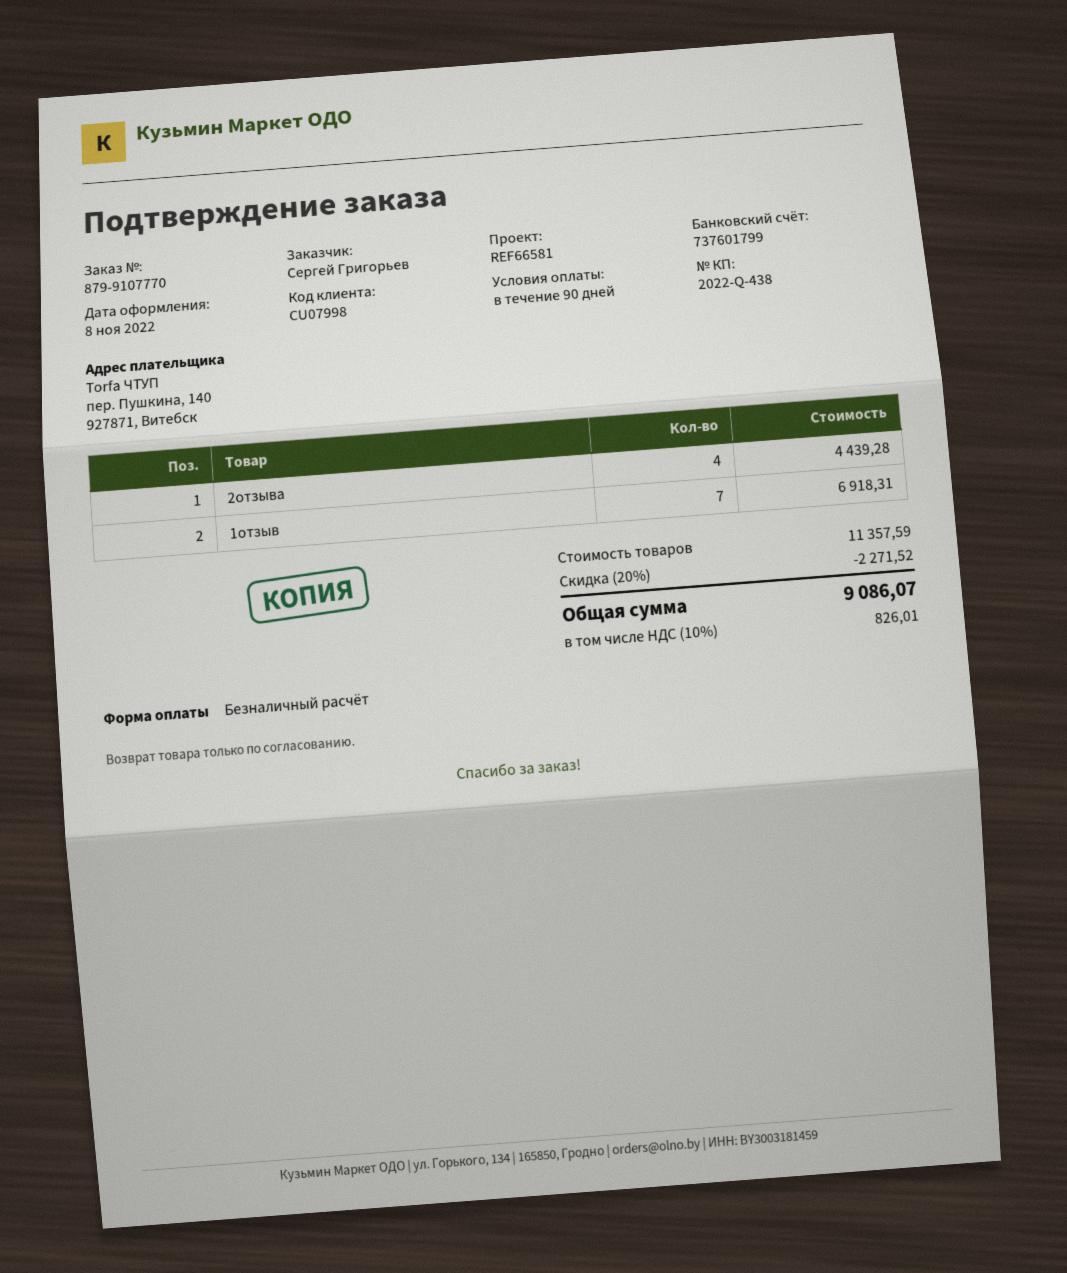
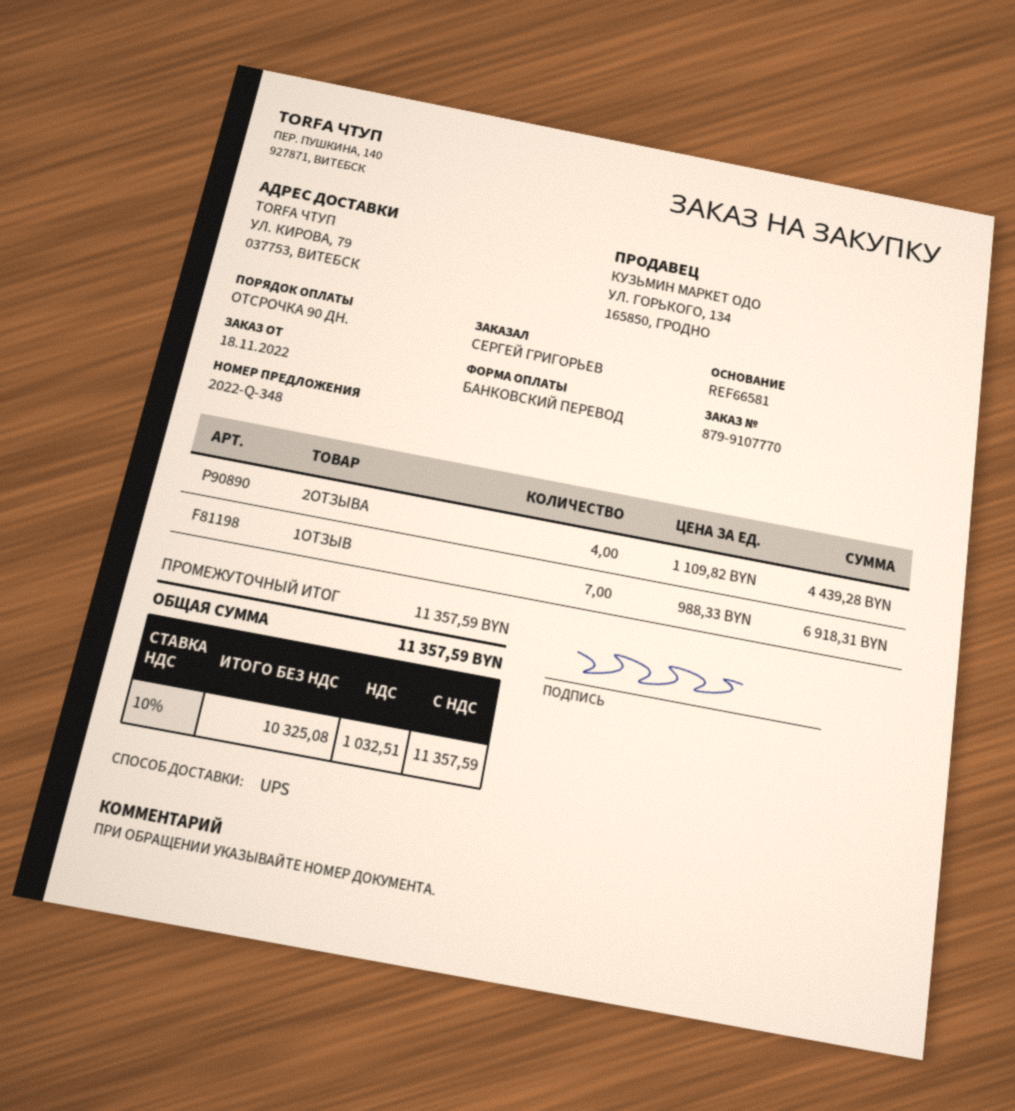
quote number: 2022-Q-438 -> 2022-Q-348
order date: 2022-11-08 -> 2022-11-18
discount: 20% = 2271.52 -> none
tax: 10% = 826.01 -> 10% = 1032.51
total: 9086.07 -> 11357.59

